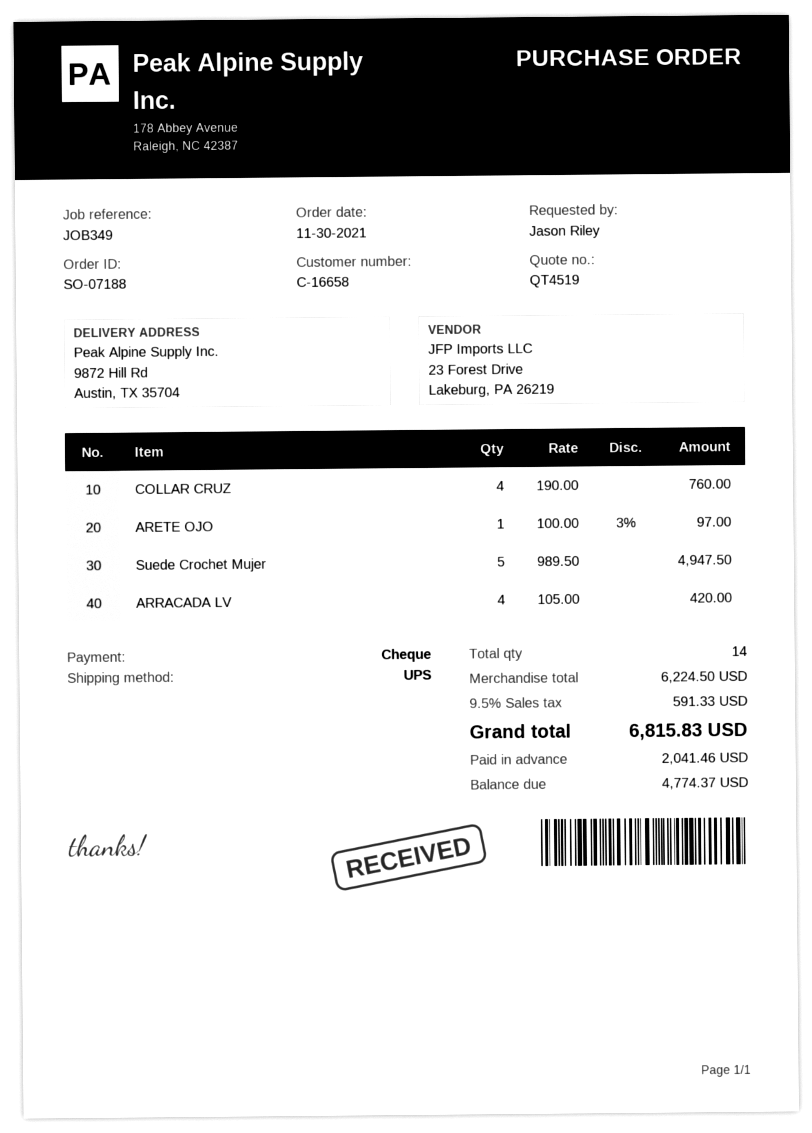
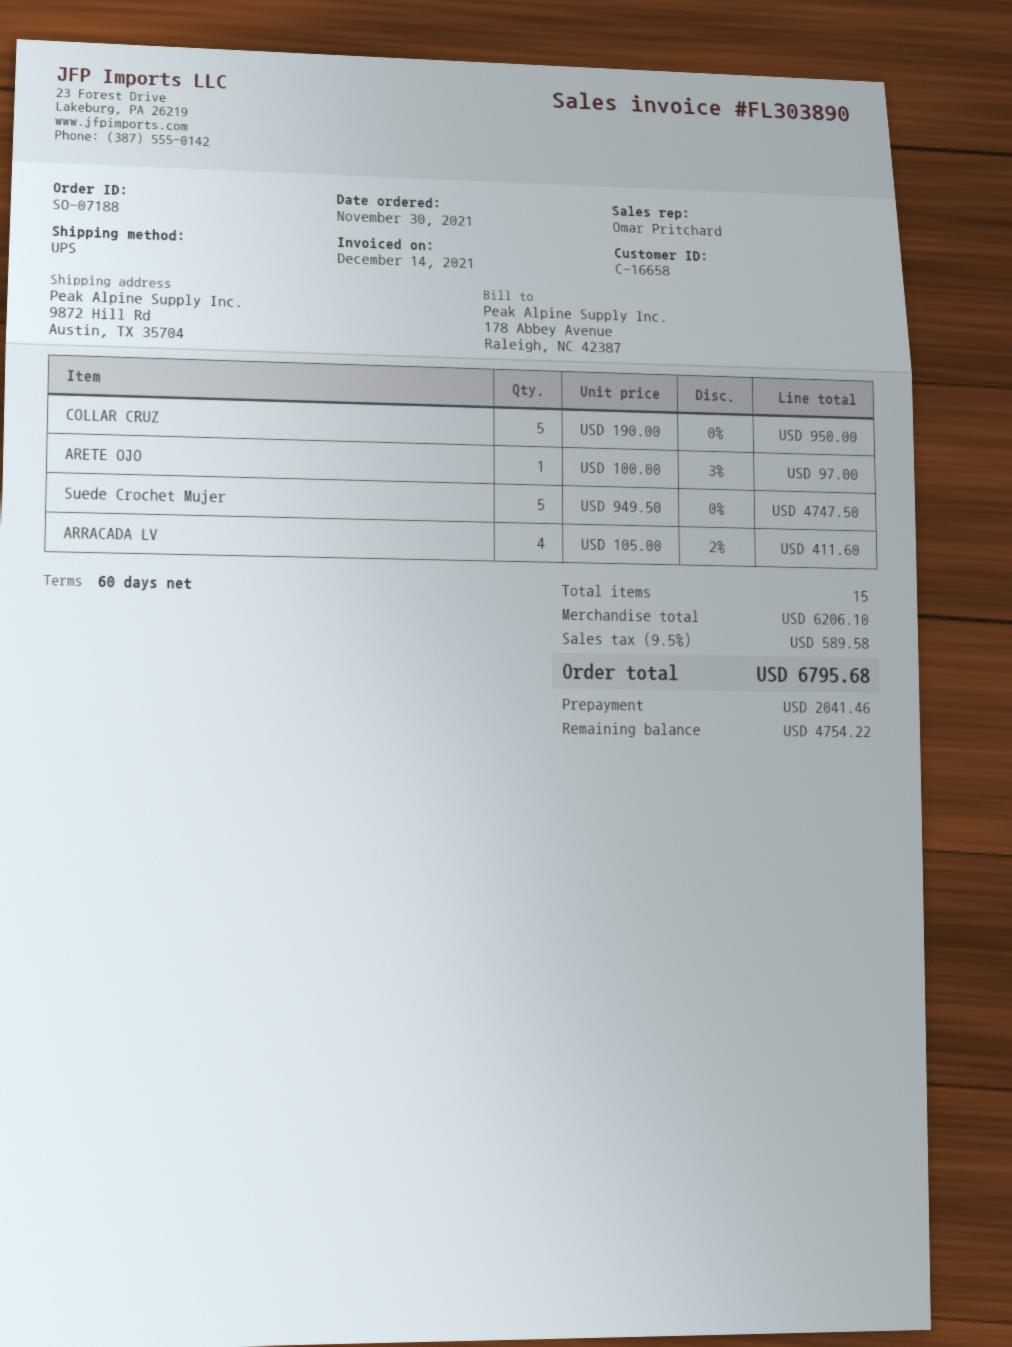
COLLAR CRUZ: 4 x 190.00 = 760.00 -> 5 x 190.00 = 950.00
Suede Crochet Mujer: 5 x 989.50 = 4947.50 -> 5 x 949.50 = 4747.50
ARRACADA LV: 4 x 105.00 = 420.00 -> 4 x 105.00 - 2% = 411.60
total quantity: 14 -> 15
subtotal: 6224.50 -> 6206.10
tax: 9.5% = 591.33 -> 9.5% = 589.58
total: 6815.83 -> 6795.68
balance: 4774.37 -> 4754.22

